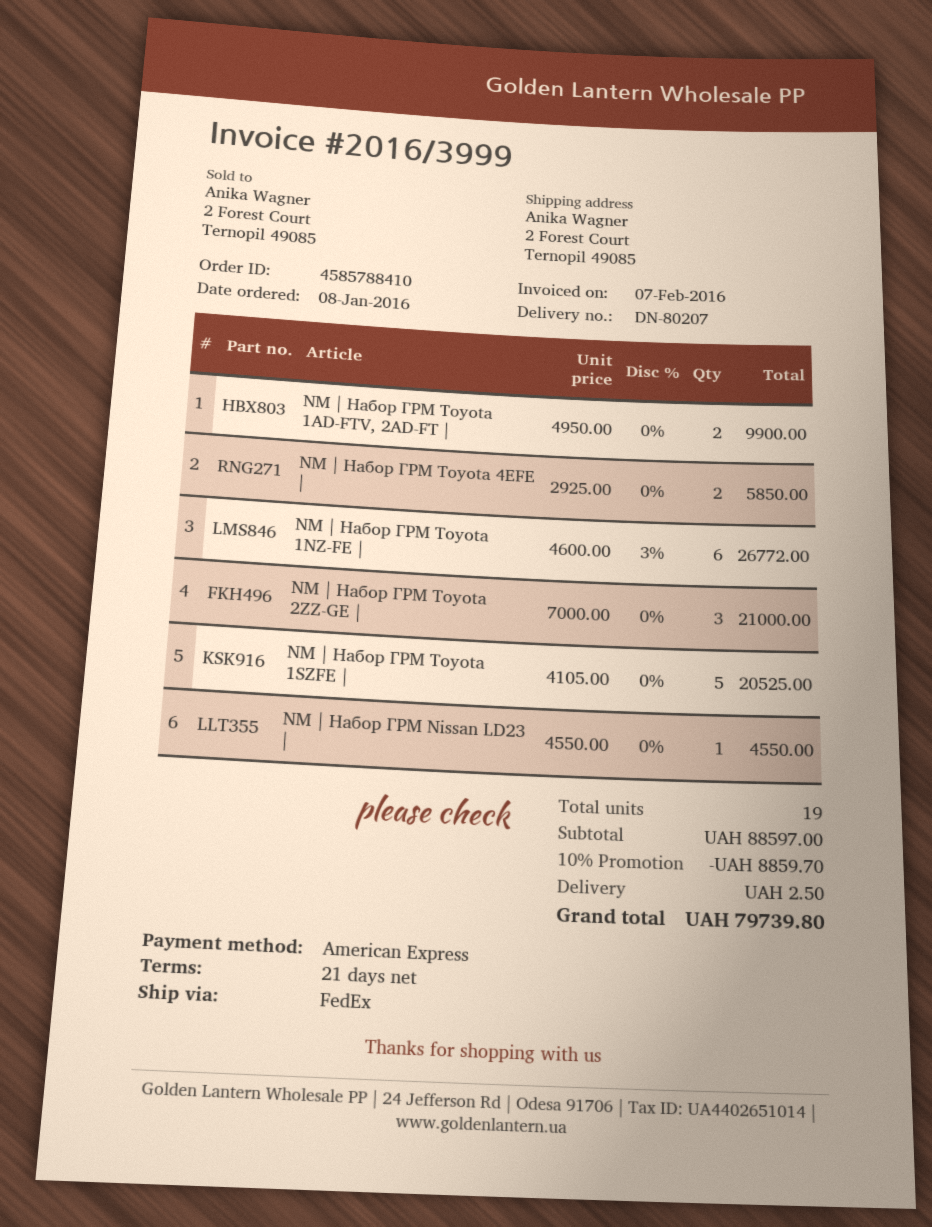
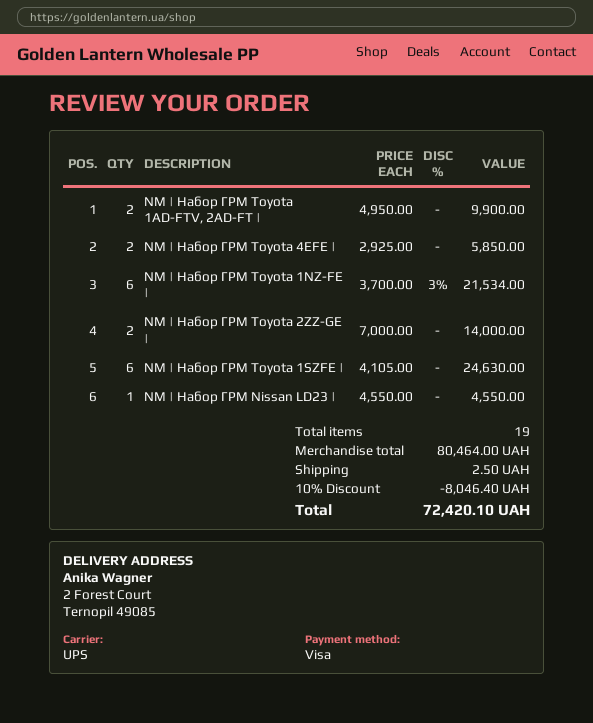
payment method: American Express -> Visa
shipping method: FedEx -> UPS
NM | Набор ГРМ Toyota 1NZ-FE |: 6 x 4600.00 - 3% = 26772.00 -> 6 x 3700.00 - 3% = 21534.00
NM | Набор ГРМ Toyota 2ZZ-GE |: 3 x 7000.00 = 21000.00 -> 2 x 7000.00 = 14000.00
NM | Набор ГРМ Toyota 1SZFE |: 5 x 4105.00 = 20525.00 -> 6 x 4105.00 = 24630.00
subtotal: 88597.00 -> 80464.00
discount: 10% = 8859.70 -> 10% = 8046.40
total: 79739.80 -> 72420.10

